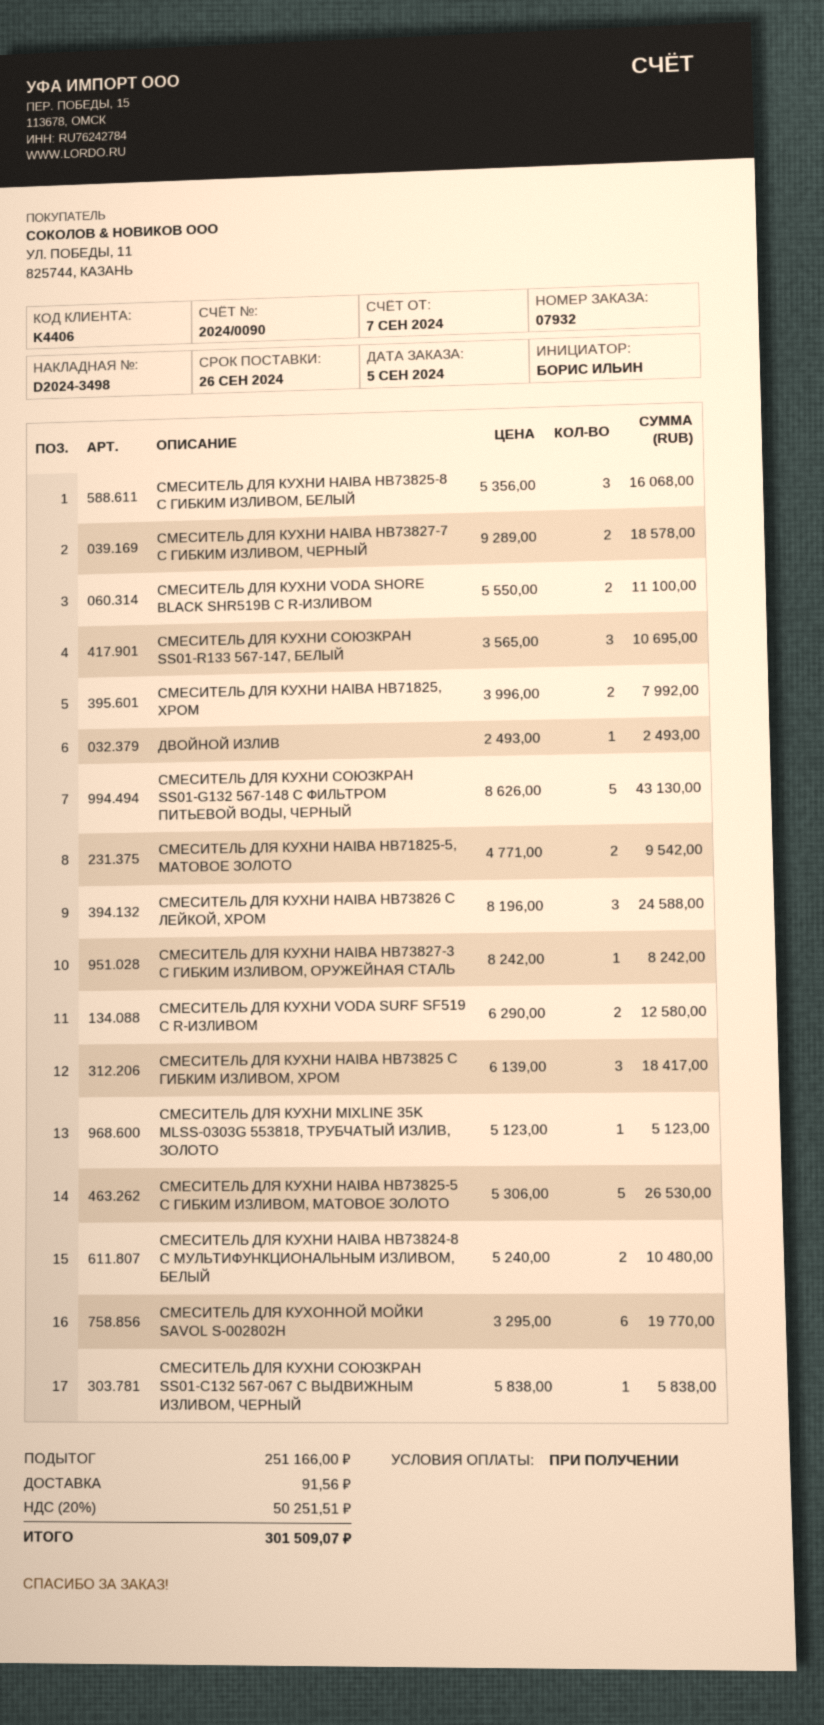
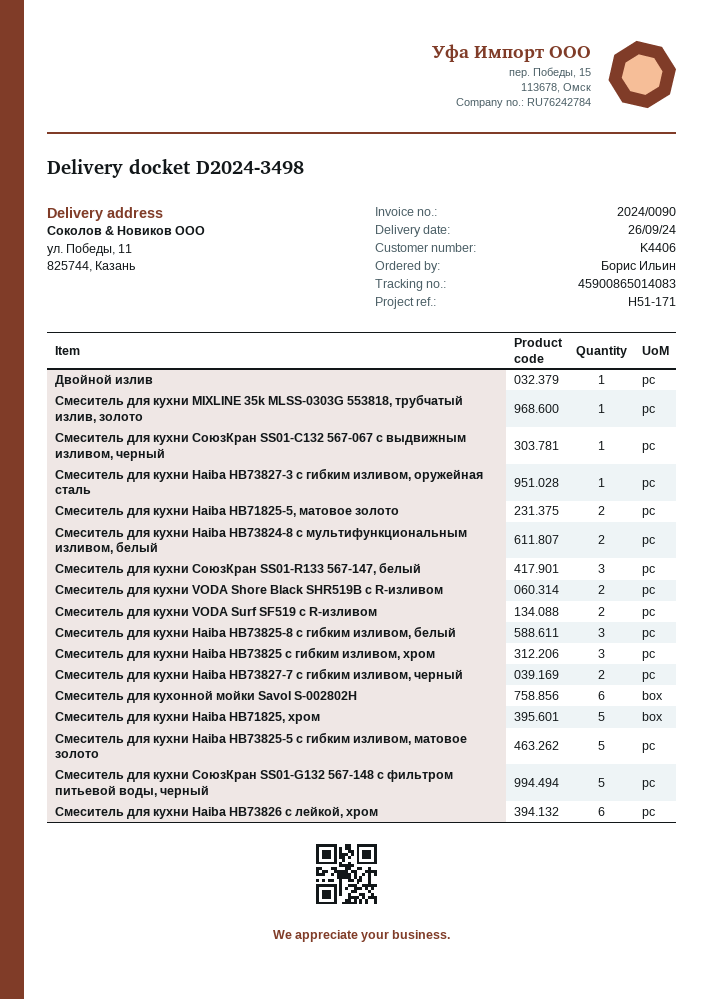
СМЕСИТЕЛЬ ДЛЯ КУХНИ HAIBA HB71825, ХРОМ: 2 -> 5
СМЕСИТЕЛЬ ДЛЯ КУХНИ HAIBA HB73826 С ЛЕЙКОЙ, ХРОМ: 3 -> 6

